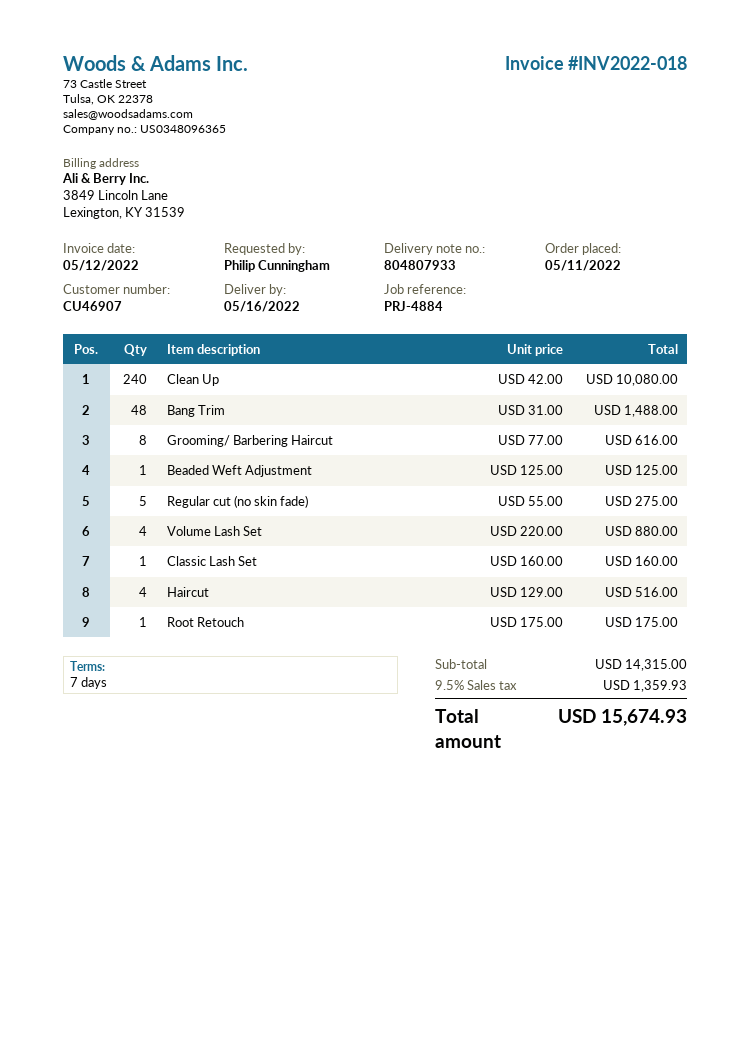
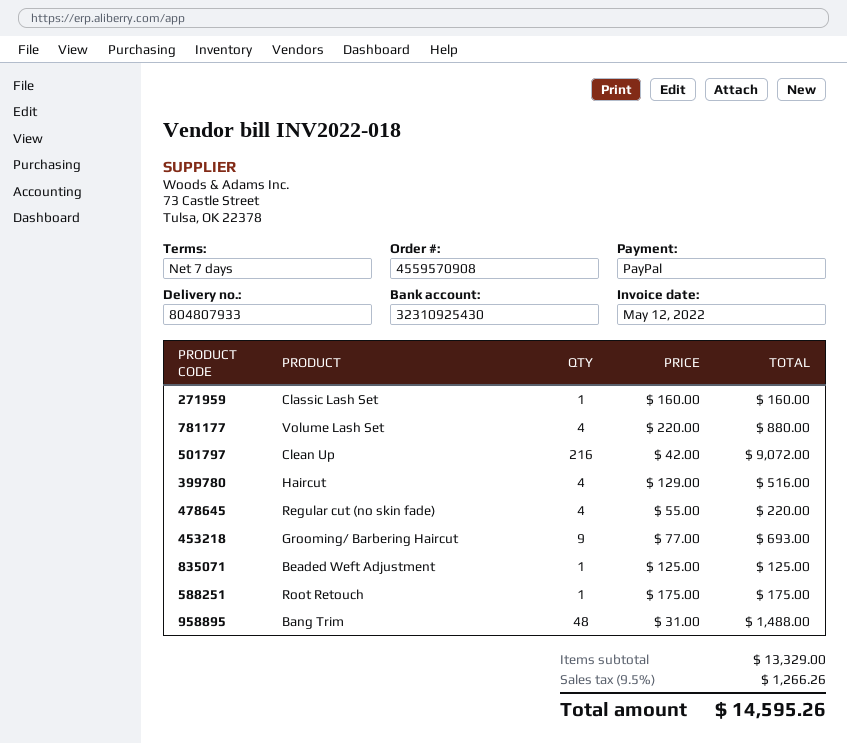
Clean Up: 240 x 42.00 = 10080.00 -> 216 x 42.00 = 9072.00
Grooming/ Barbering Haircut: 8 x 77.00 = 616.00 -> 9 x 77.00 = 693.00
Regular cut (no skin fade): 5 x 55.00 = 275.00 -> 4 x 55.00 = 220.00
subtotal: 14315.00 -> 13329.00
tax: 9.5% = 1359.93 -> 9.5% = 1266.26
total: 15674.93 -> 14595.26

